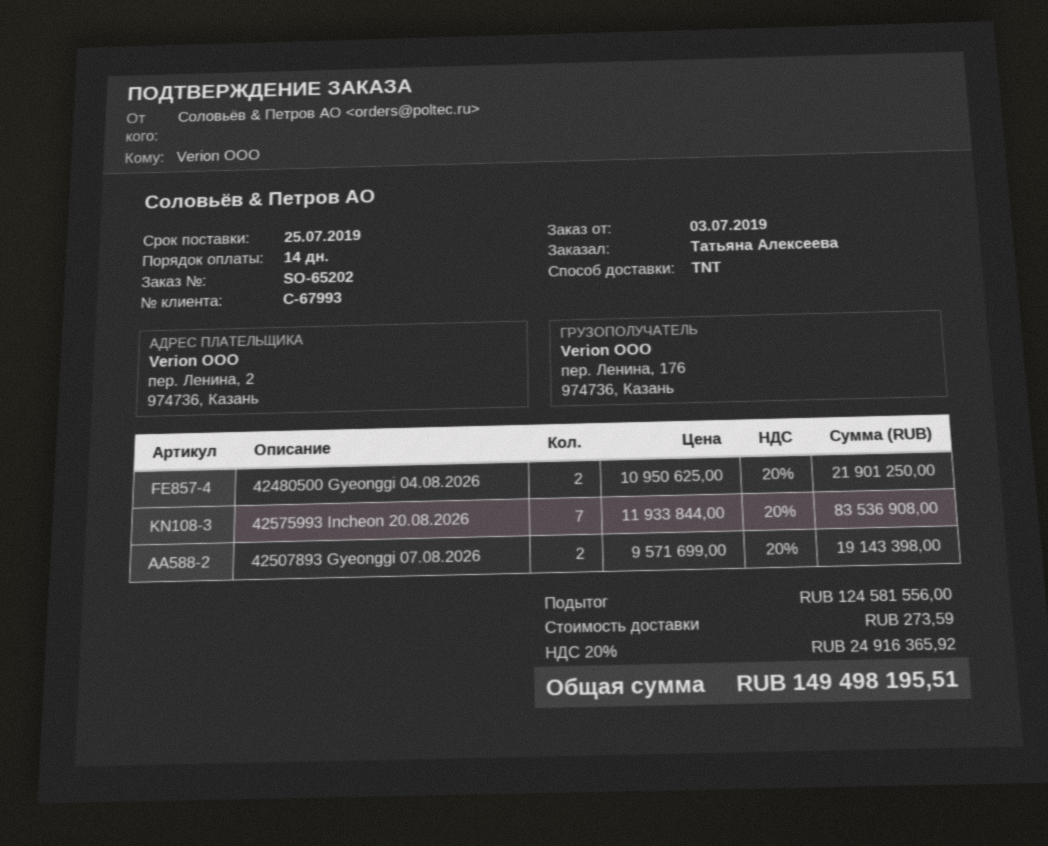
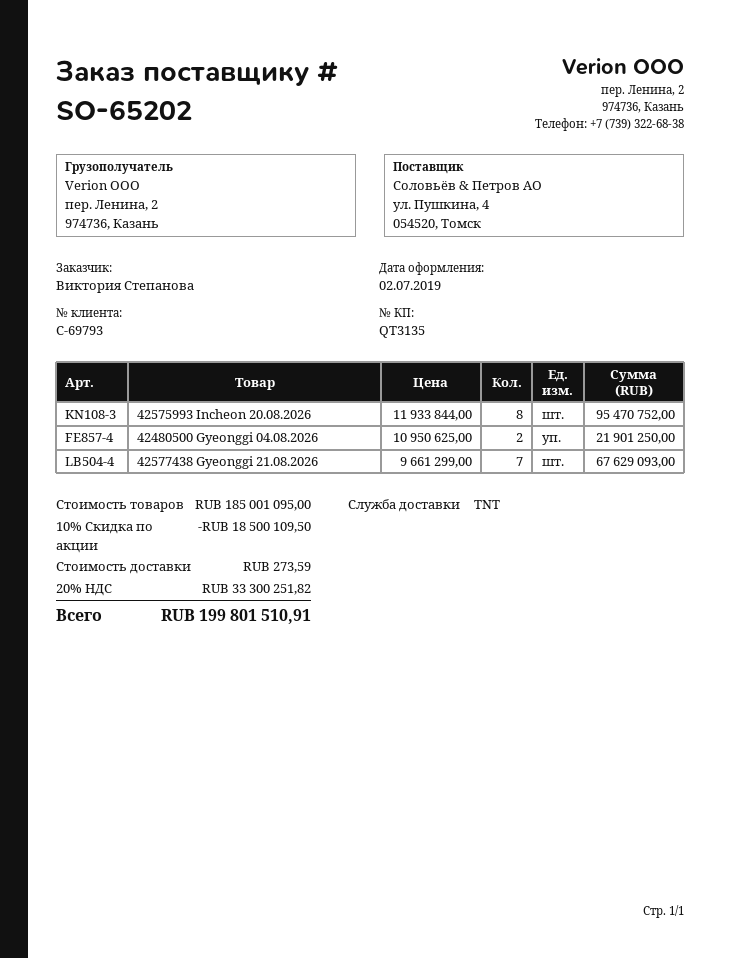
order date: 2019-07-03 -> 2019-07-02
customer number: C-67993 -> C-69793
ordered by: Татьяна Алексеева -> Виктория Степанова
ship to: пер. Ленина, 176, 974736, Казань -> пер. Ленина, 2, 974736, Казань
42575993 Incheon 20.08.2026: 7 x 11933844.00 = 83536908.00 -> 8 x 11933844.00 = 95470752.00
42507893 Gyeonggi 07.08.2026: 2 x 9571699.00 = 19143398.00 -> none
42577438 Gyeonggi 21.08.2026: none -> 7 x 9661299.00 = 67629093.00
subtotal: 124581556.00 -> 185001095.00
discount: none -> 10% = 18500109.50
tax: 20% = 24916365.92 -> 20% = 33300251.82
total: 149498195.51 -> 199801510.91

